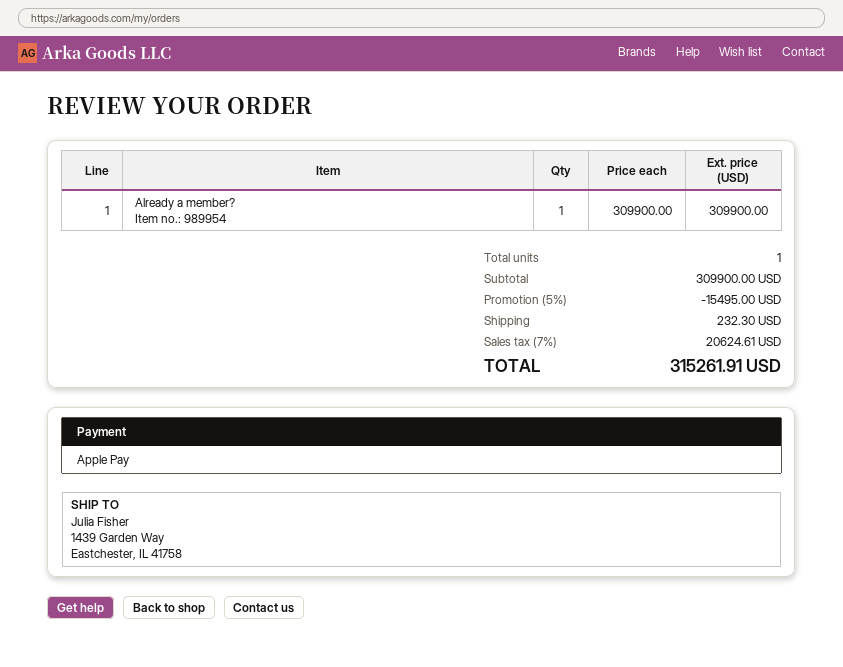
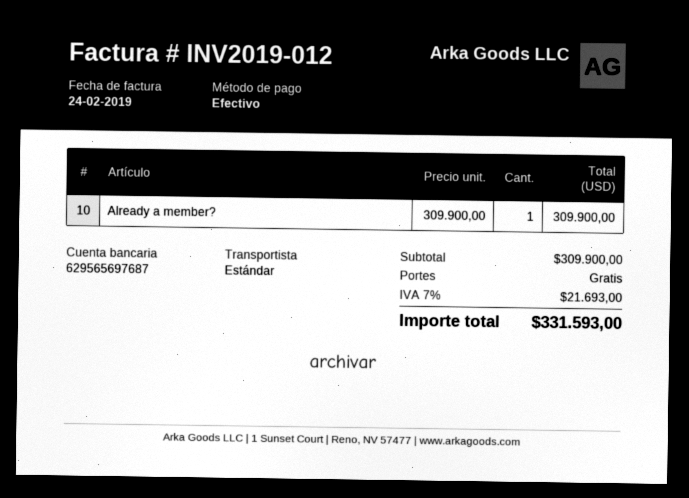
payment method: Apple Pay -> cash
discount: 5% = 15495.00 -> none
shipping: 232.30 -> 0.00
tax: 7% = 20624.61 -> 7% = 21693.00
total: 315261.91 -> 331593.00

